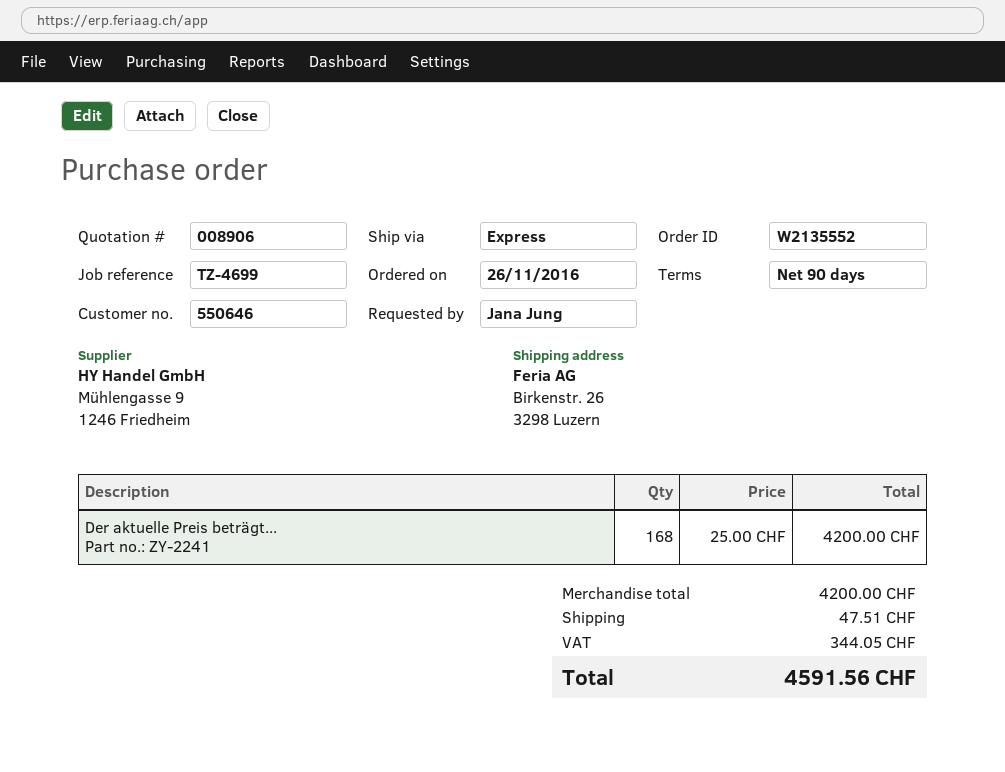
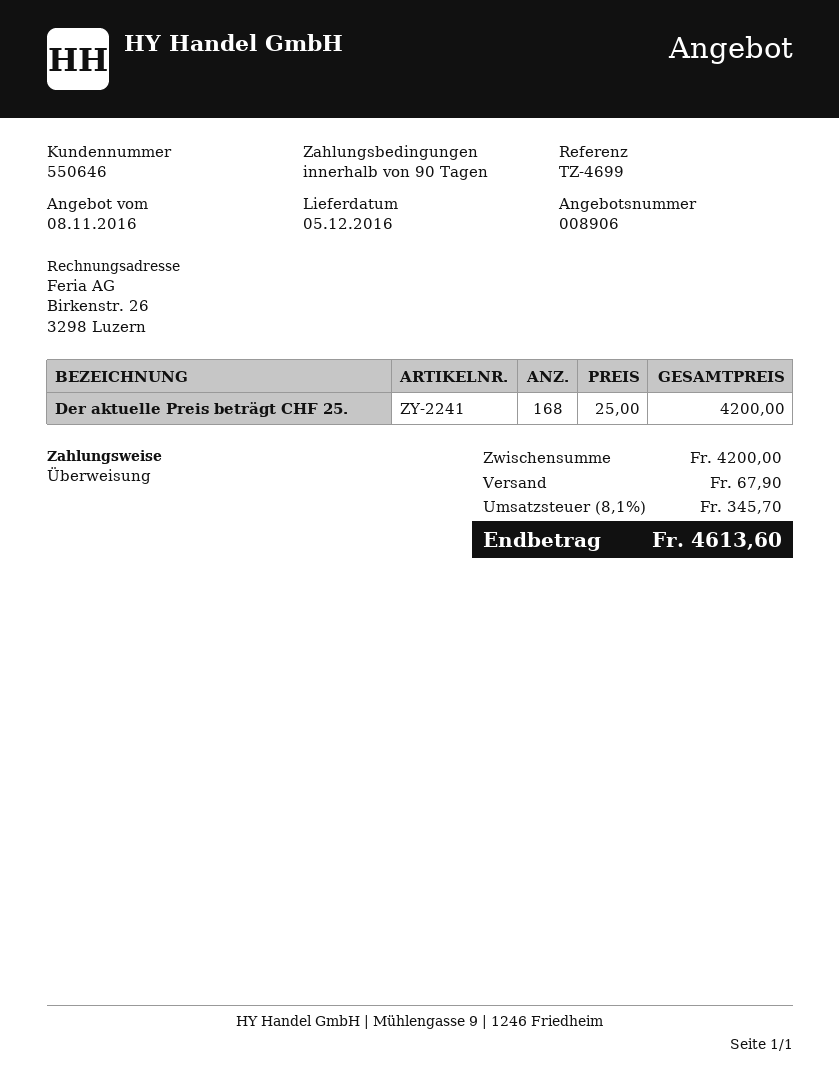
shipping: 47.51 -> 67.90
tax: 344.05 -> 345.70
total: 4591.56 -> 4613.60

